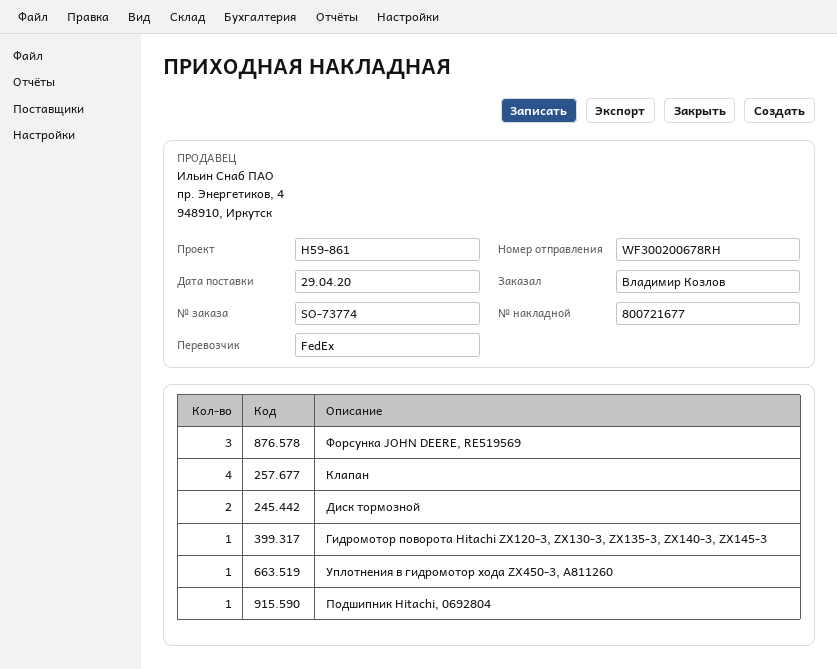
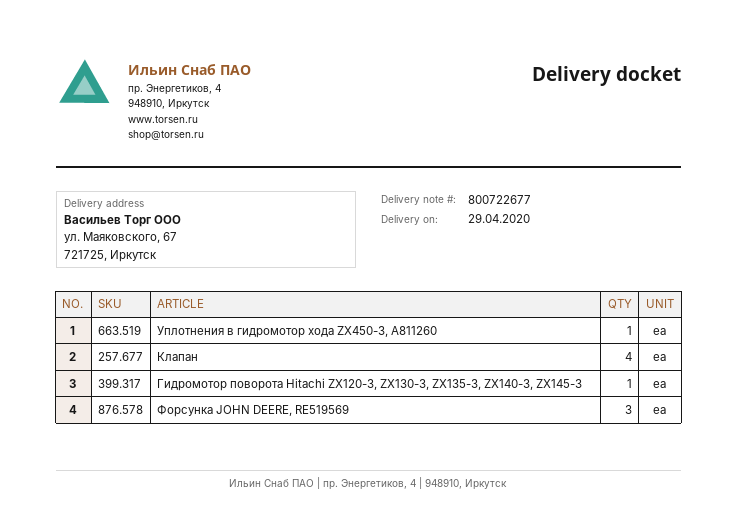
delivery note number: 800721677 -> 800722677
Диск тормозной: 2 -> none
Подшипник Hitachi, 0692804: 1 -> none

